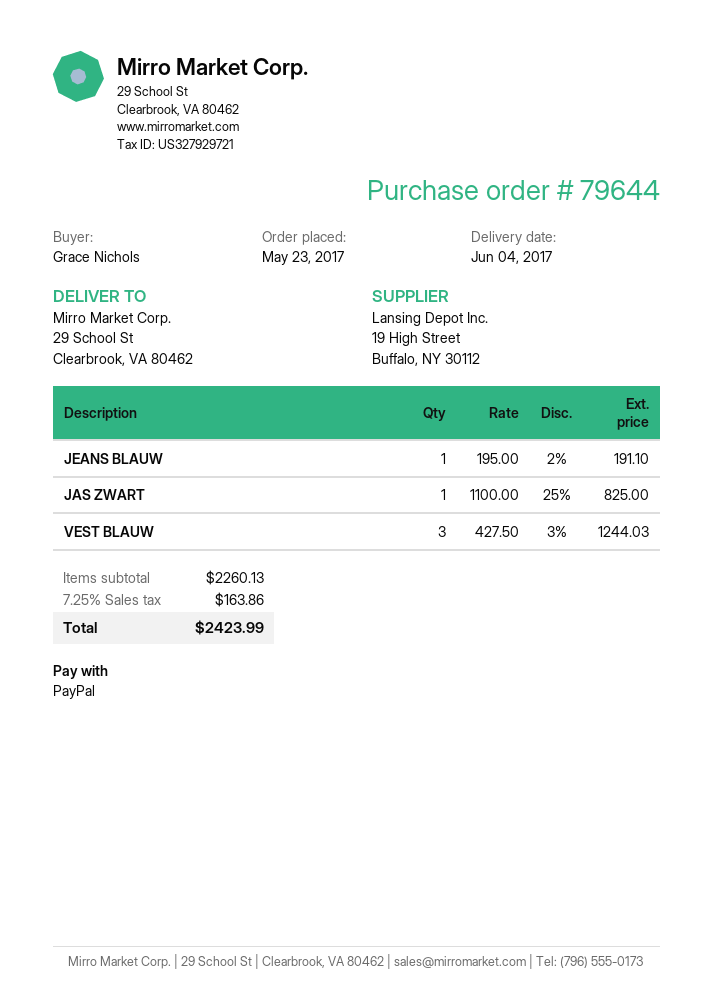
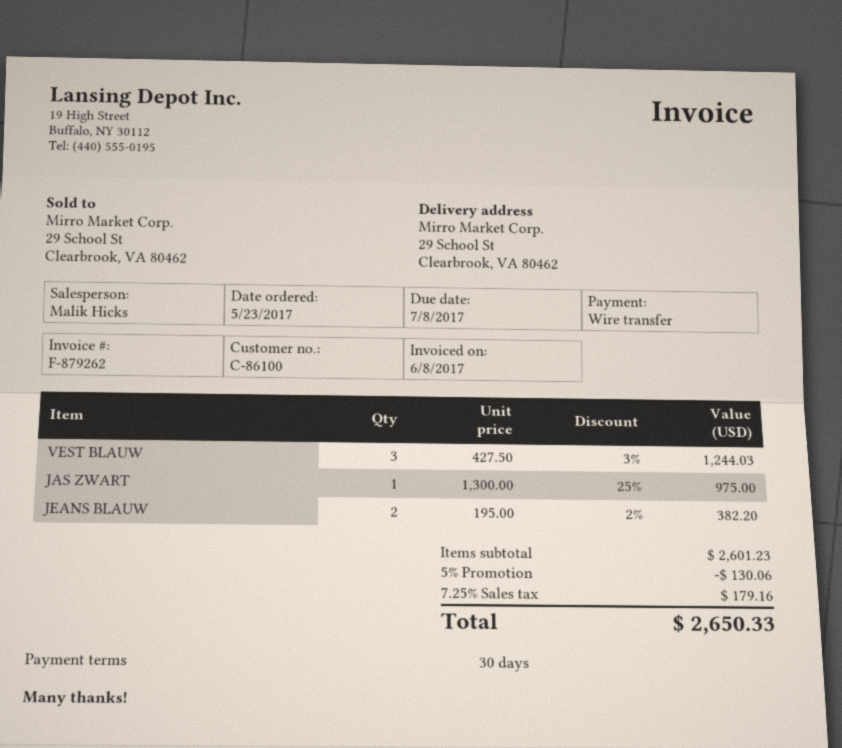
payment method: PayPal -> bank transfer
JEANS BLAUW: 1 x 195.00 - 2% = 191.10 -> 2 x 195.00 - 2% = 382.20
JAS ZWART: 1 x 1100.00 - 25% = 825.00 -> 1 x 1300.00 - 25% = 975.00
subtotal: 2260.13 -> 2601.23
discount: none -> 5% = 130.06
tax: 7.25% = 163.86 -> 7.25% = 179.16
total: 2423.99 -> 2650.33

